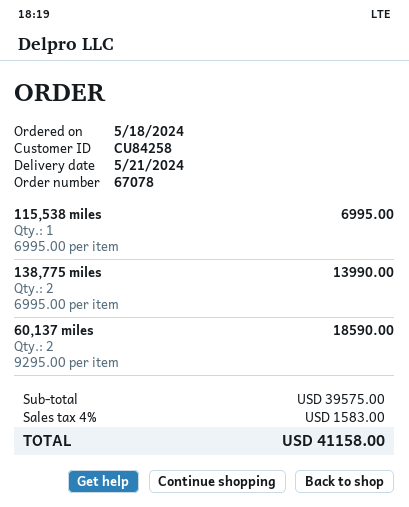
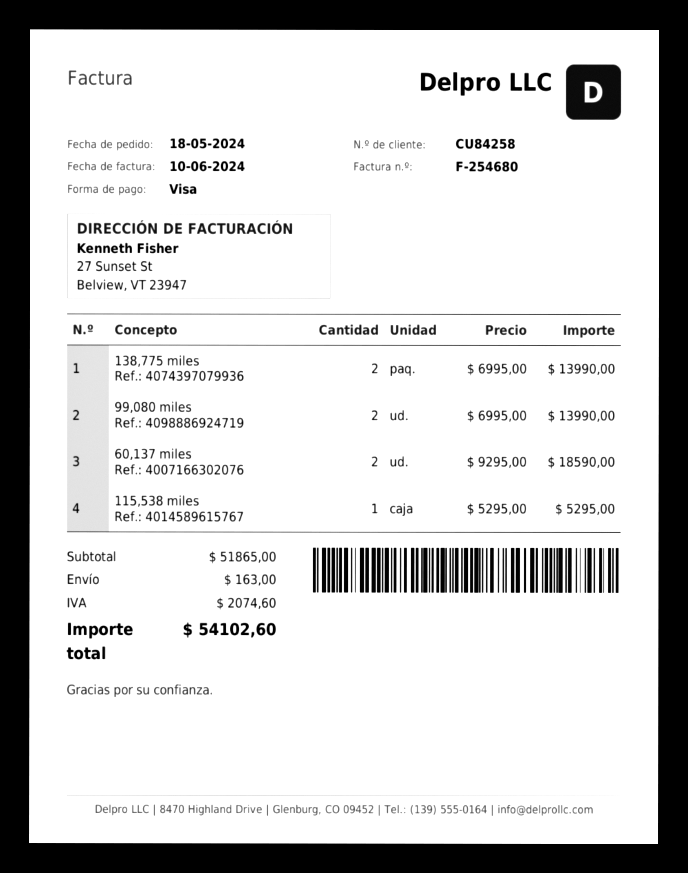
115,538 miles: 1 x 6995.00 = 6995.00 -> 1 x 5295.00 = 5295.00
99,080 miles: none -> 2 x 6995.00 = 13990.00
subtotal: 39575.00 -> 51865.00
shipping: none -> 163.00
tax: 1583.00 -> 2074.60
total: 41158.00 -> 54102.60

